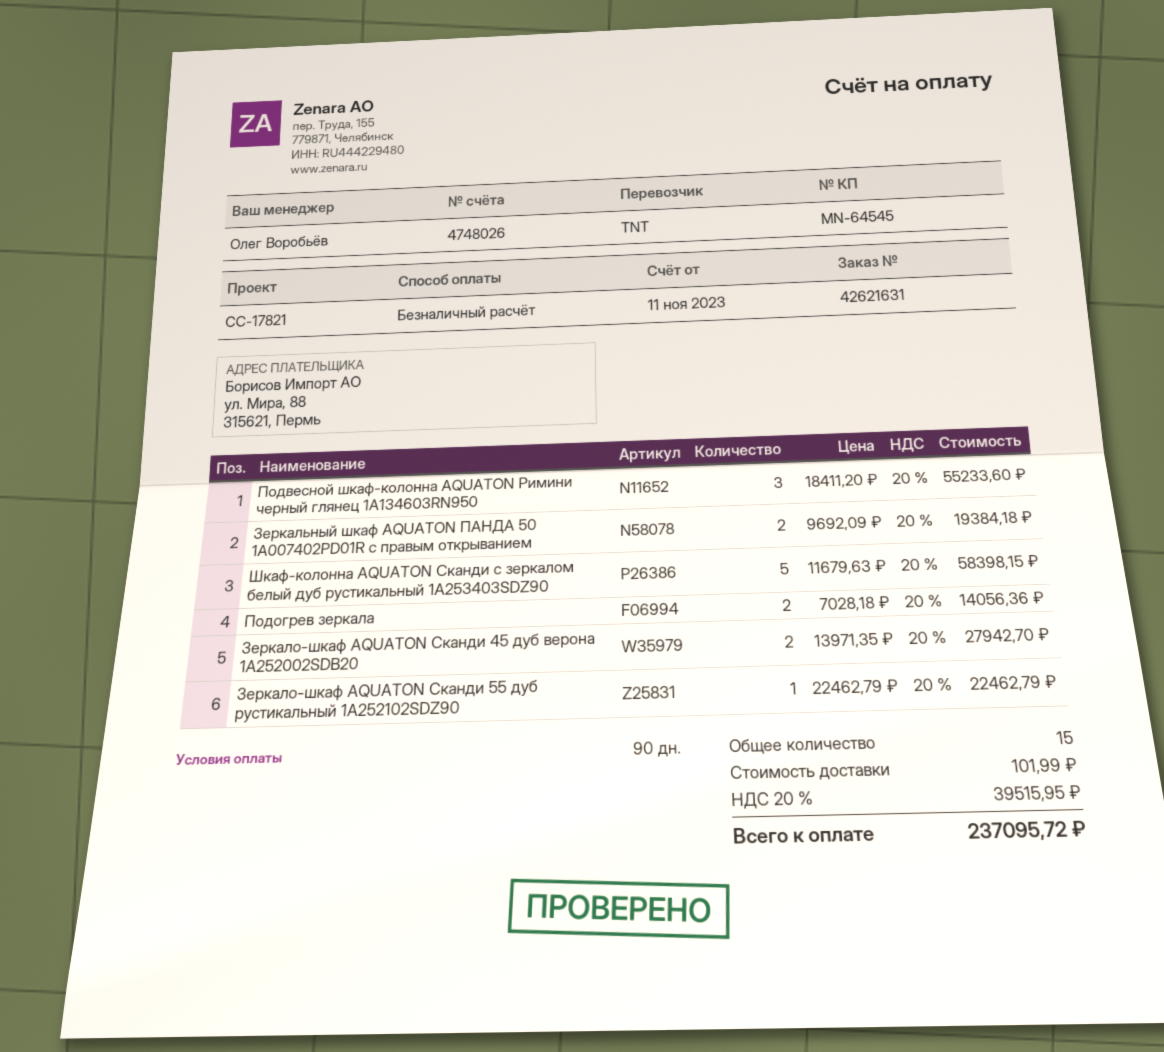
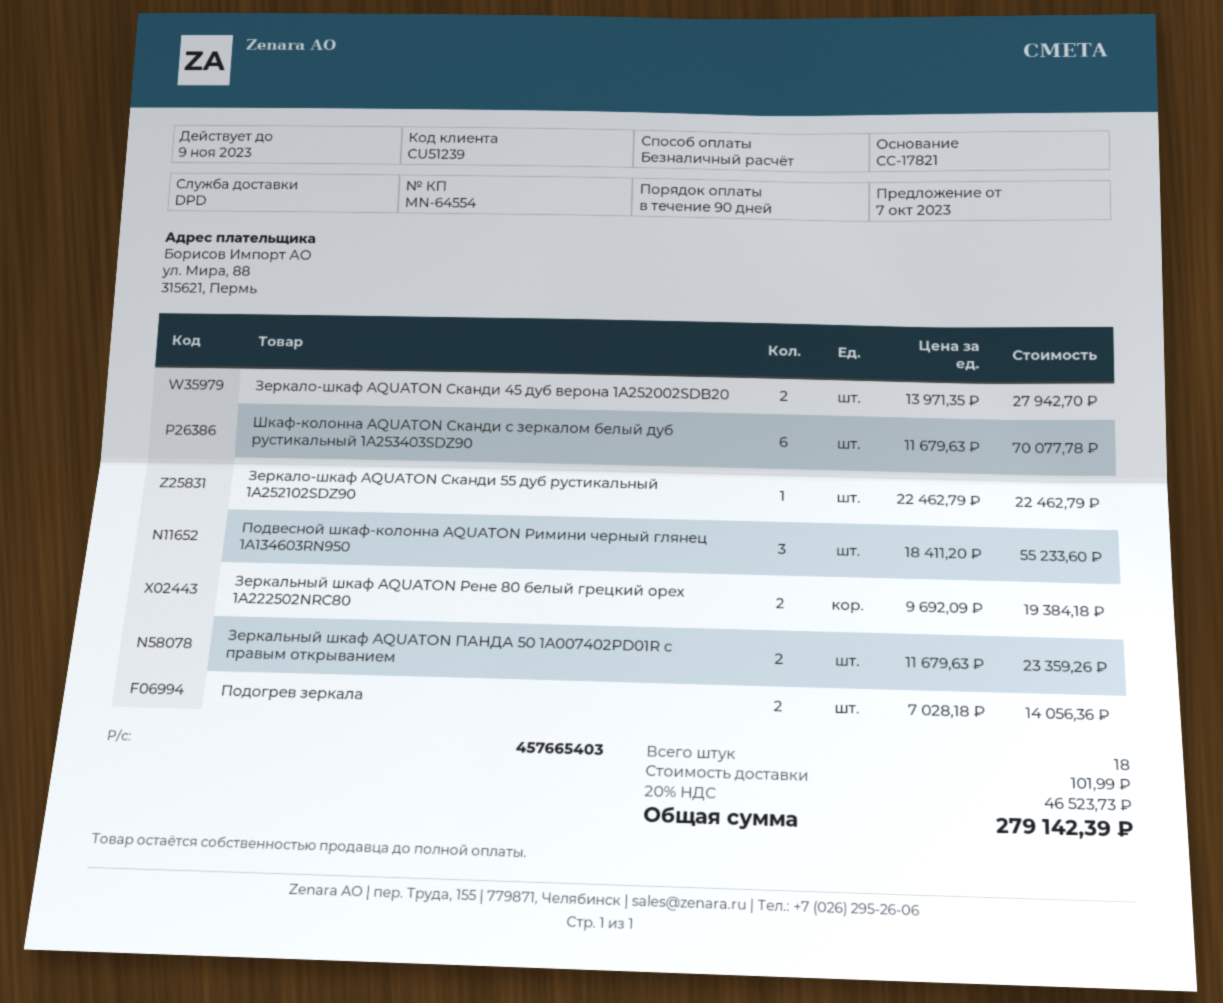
quote number: MN-64545 -> MN-64554
shipping method: TNT -> DPD
Зеркальный шкаф AQUATON ПАНДА 50 1A007402PD01R с правым открыванием: 2 x 9692.09 = 19384.18 -> 2 x 11679.63 = 23359.26
Шкаф-колонна AQUATON Сканди с зеркалом белый дуб рустикальный 1A253403SDZ90: 5 x 11679.63 = 58398.15 -> 6 x 11679.63 = 70077.78
Зеркальный шкаф AQUATON Рене 80 белый грецкий орех 1A222502NRC80: none -> 2 x 9692.09 = 19384.18
total quantity: 15 -> 18
tax: 20% = 39515.95 -> 20% = 46523.73
total: 237095.72 -> 279142.39

